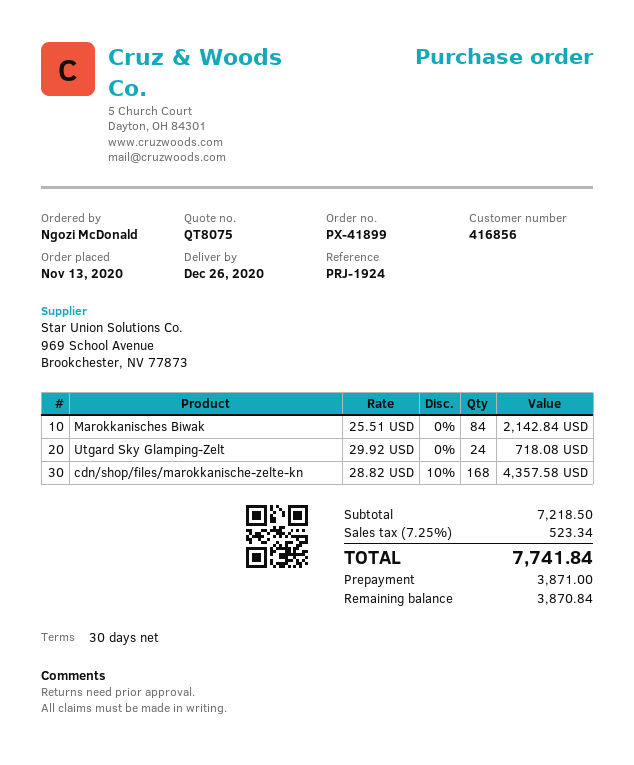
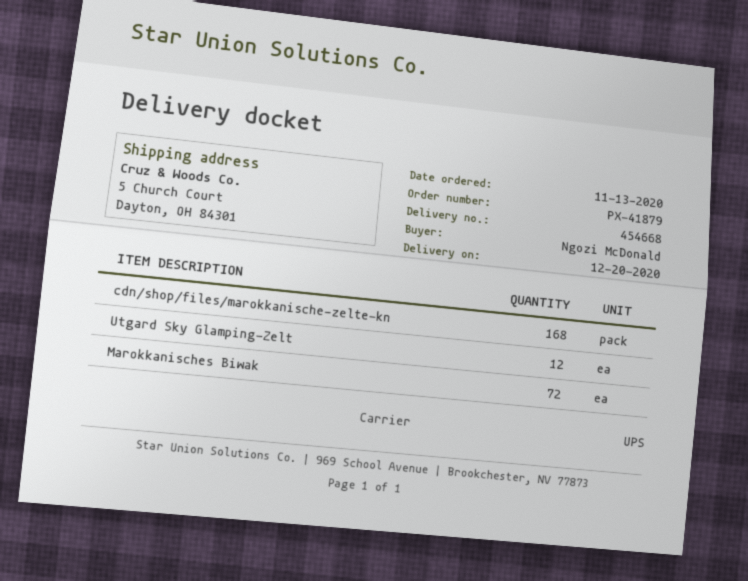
order number: PX-41899 -> PX-41879
delivery date: 2020-12-26 -> 2020-12-20
Marokkanisches Biwak: 84 -> 72
Utgard Sky Glamping-Zelt: 24 -> 12

